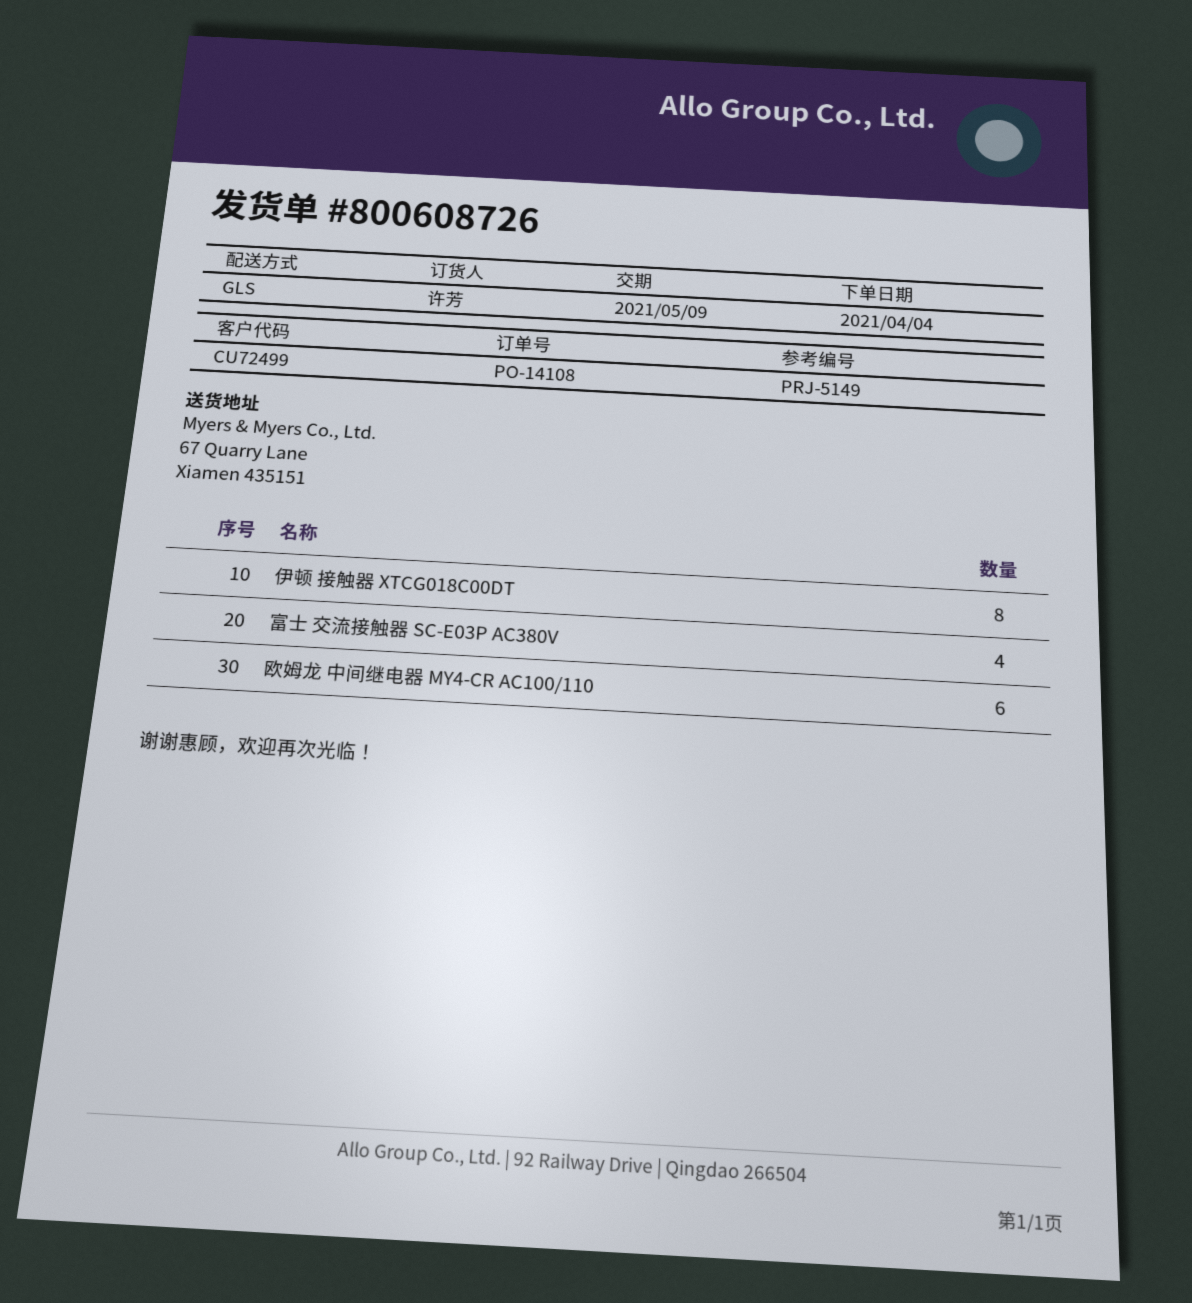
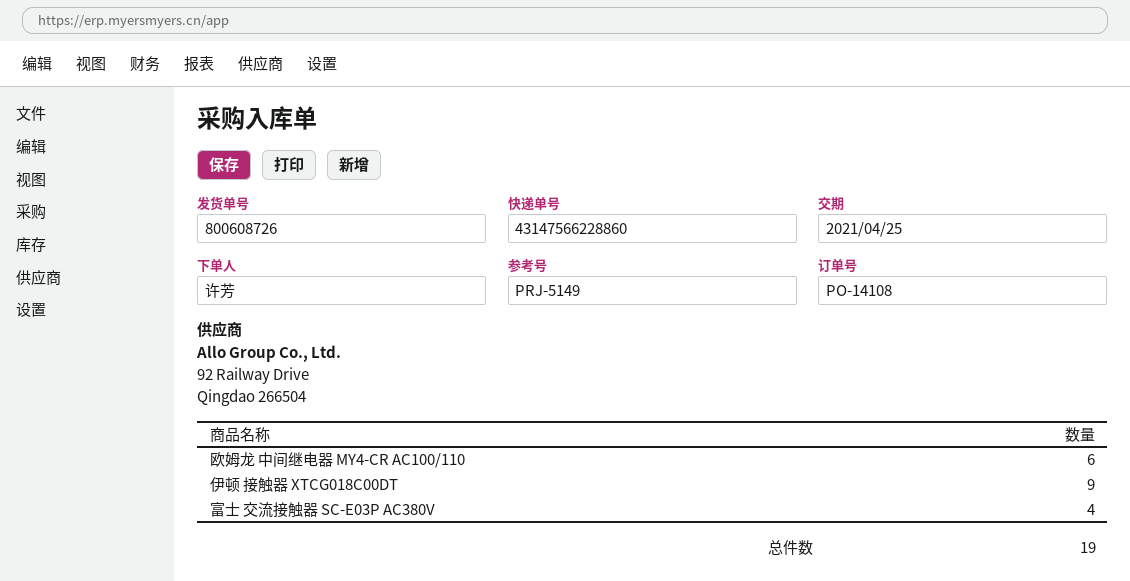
delivery date: 2021-05-09 -> 2021-04-25
伊顿 接触器 XTCG018C00DT: 8 -> 9

